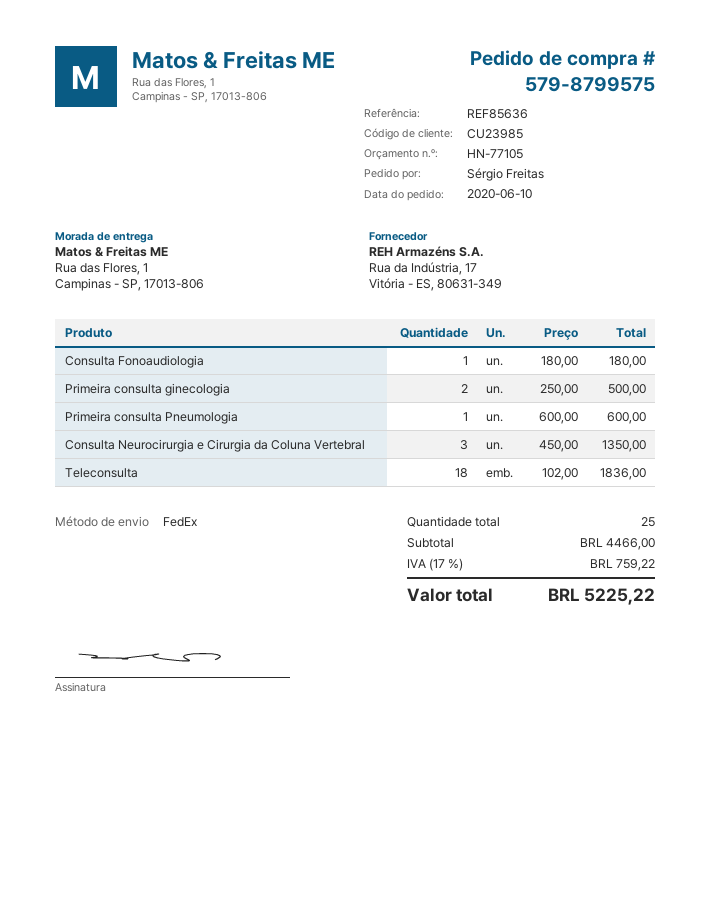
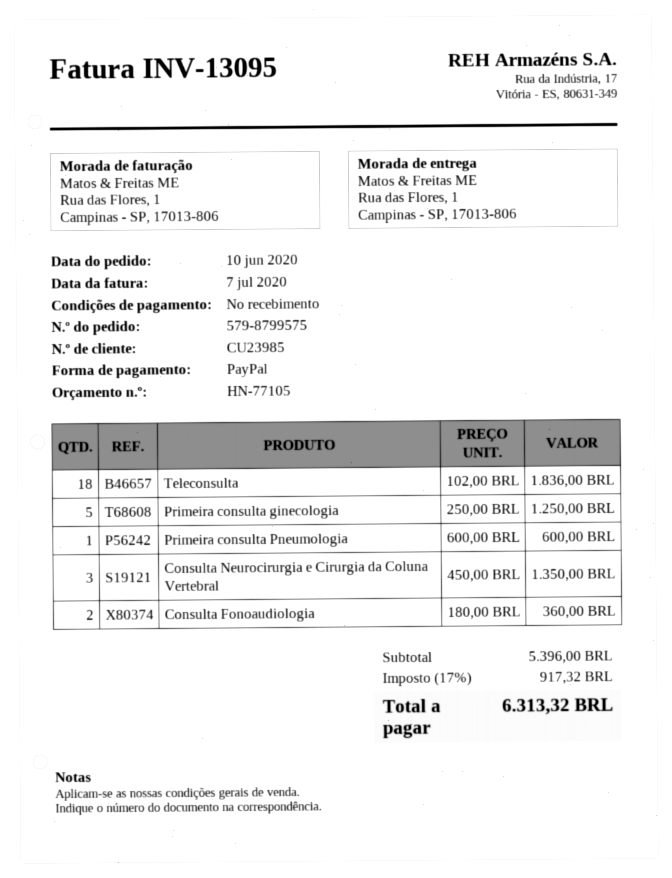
Consulta Fonoaudiologia: 1 x 180.00 = 180.00 -> 2 x 180.00 = 360.00
Primeira consulta ginecologia: 2 x 250.00 = 500.00 -> 5 x 250.00 = 1250.00
subtotal: 4466.00 -> 5396.00
tax: 17% = 759.22 -> 17% = 917.32
total: 5225.22 -> 6313.32

